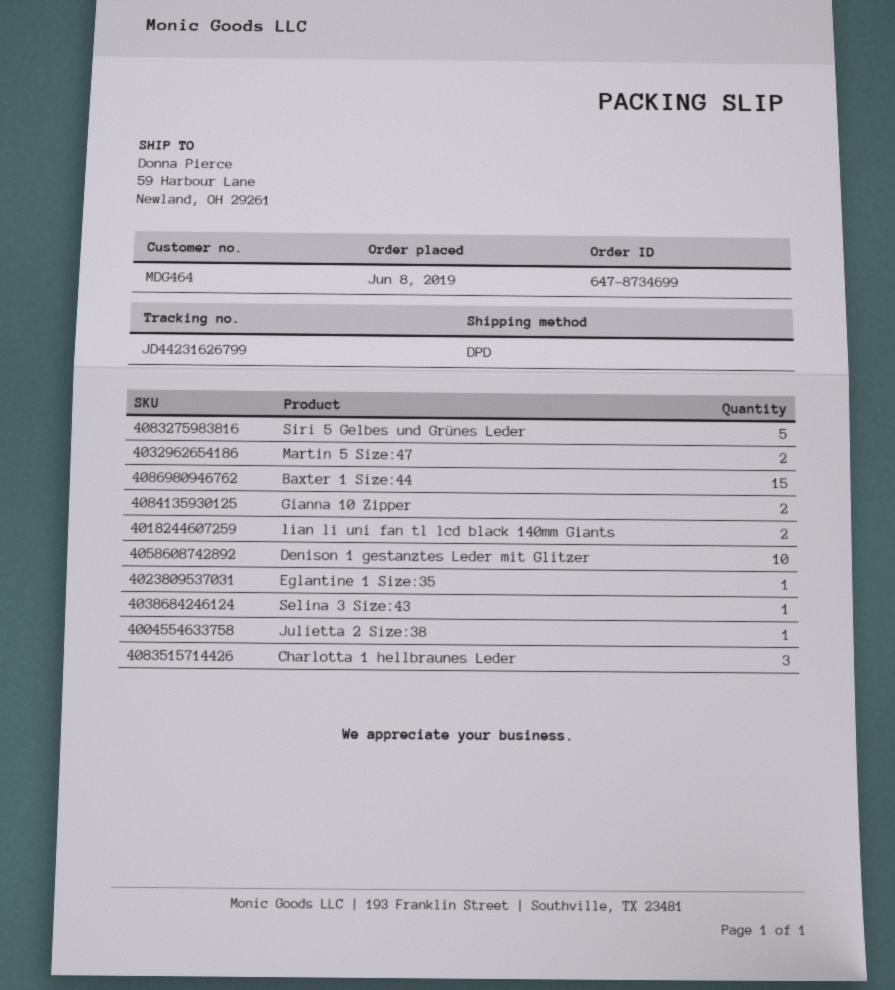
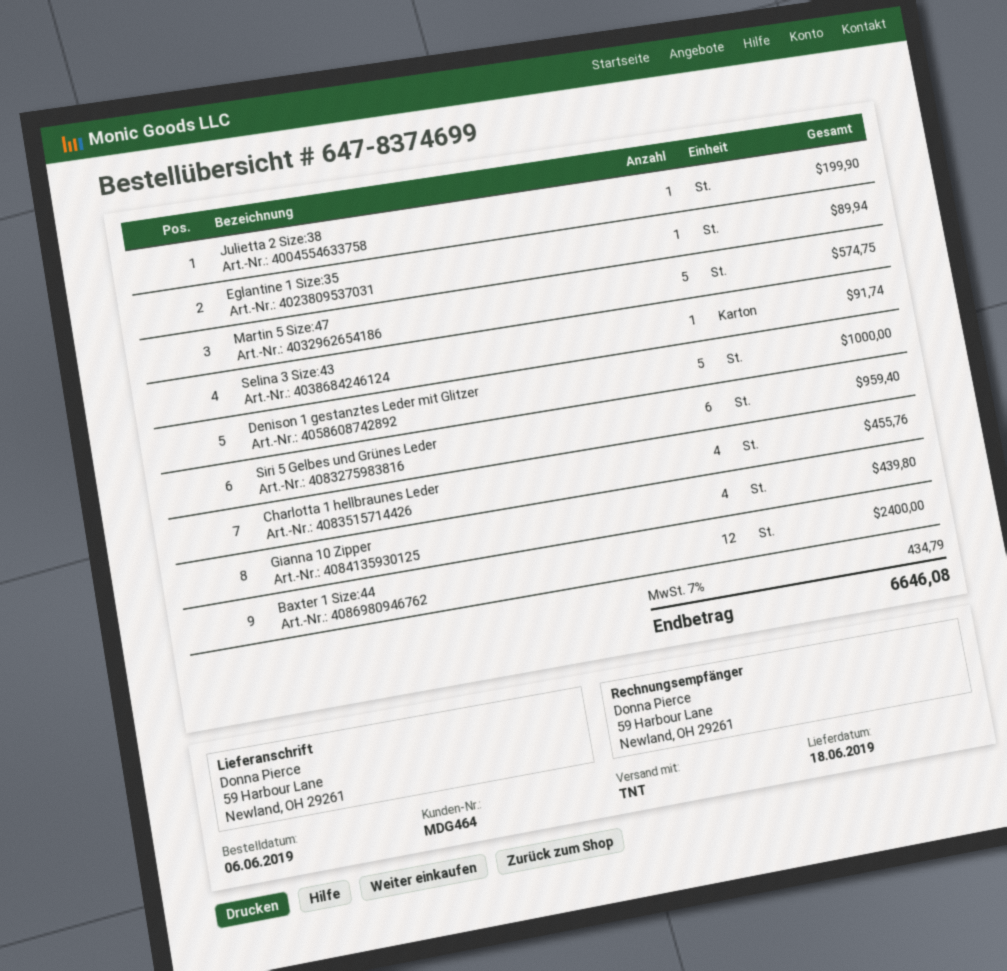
order number: 647-8734699 -> 647-8374699
order date: 2019-06-08 -> 2019-06-06
shipping method: DPD -> TNT
Siri 5 Gelbes und Grünes Leder: 5 -> 6
Martin 5 Size:47: 2 -> 5
Baxter 1 Size:44: 15 -> 12
Gianna 10 Zipper: 2 -> 4
lian li uni fan tl lcd black 140mm Giants: 2 -> none
Denison 1 gestanztes Leder mit Glitzer: 10 -> 5
Charlotta 1 hellbraunes Leder: 3 -> 4

